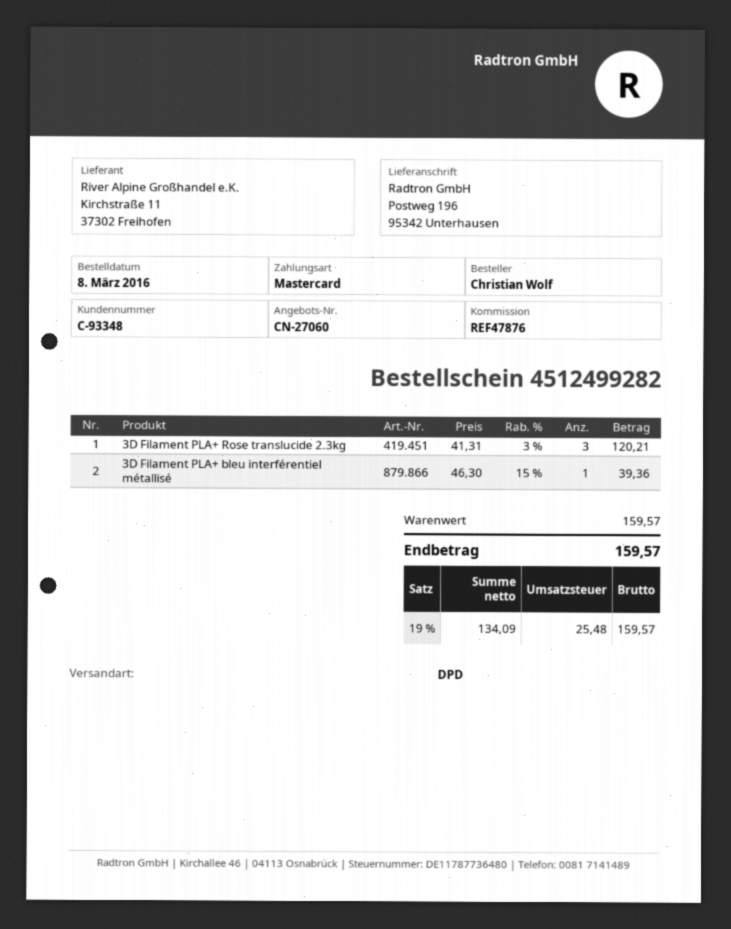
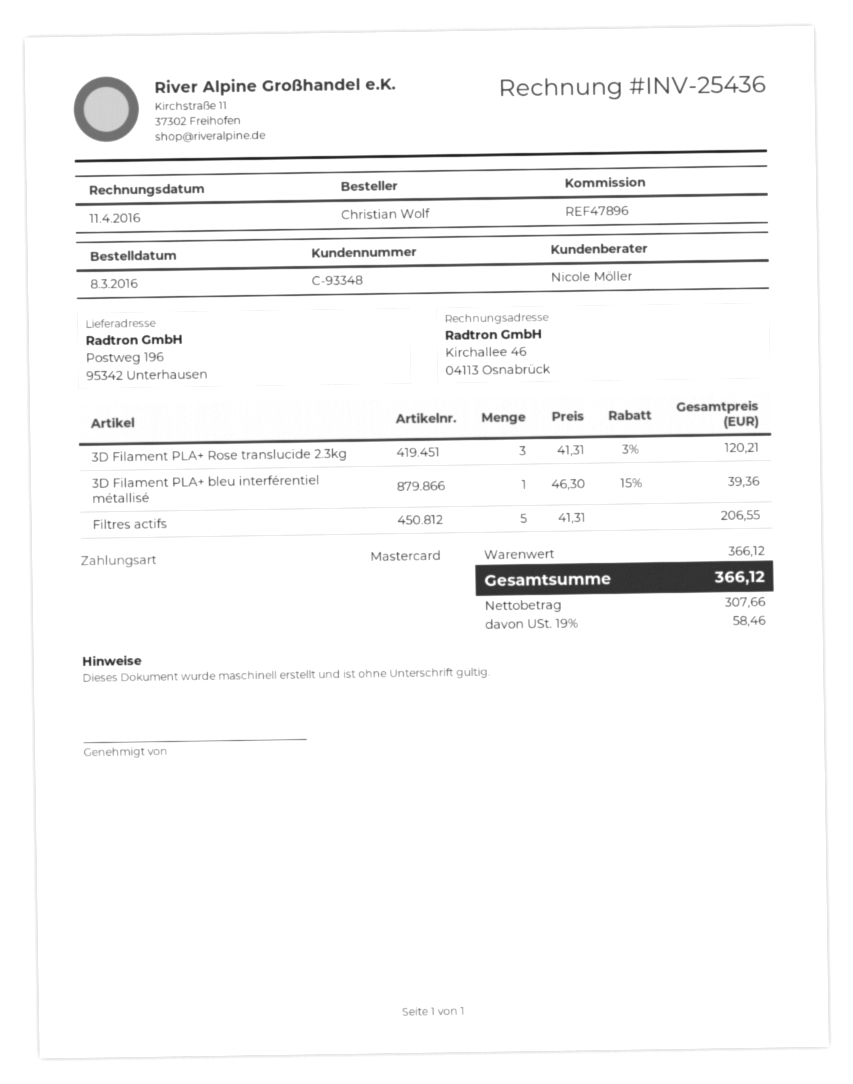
reference: REF47876 -> REF47896
Filtres actifs: none -> 5 x 41.31 = 206.55
subtotal: 159.57 -> 366.12
net: 134.09 -> 307.66
tax: 19% = 25.48 -> 19% = 58.46
total: 159.57 -> 366.12

